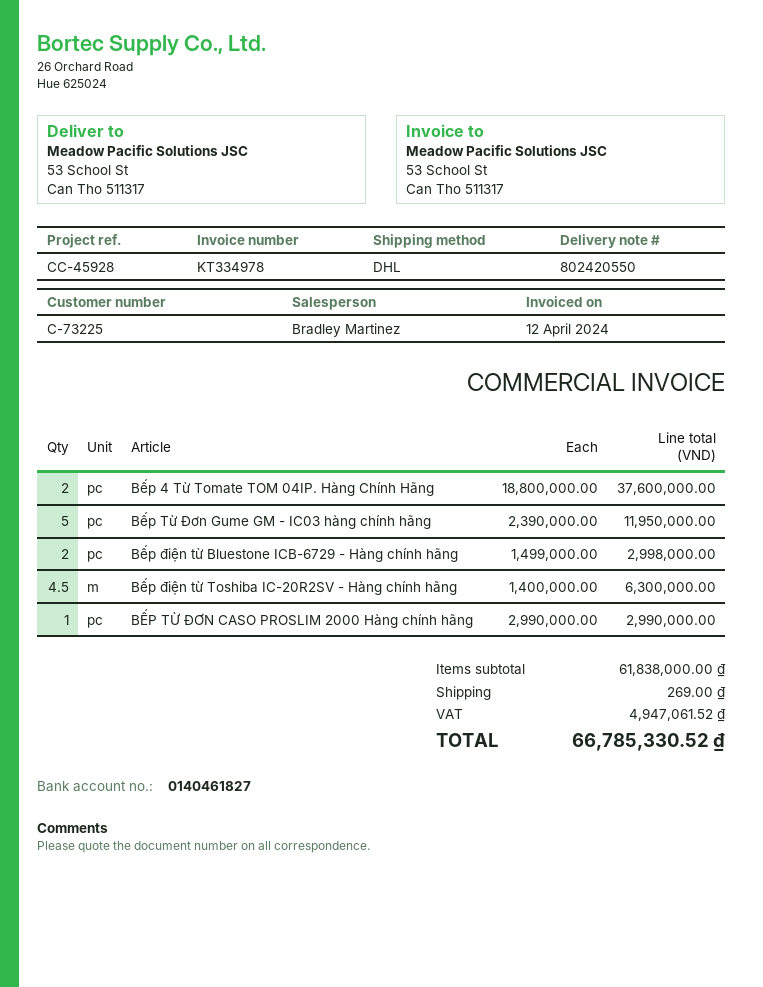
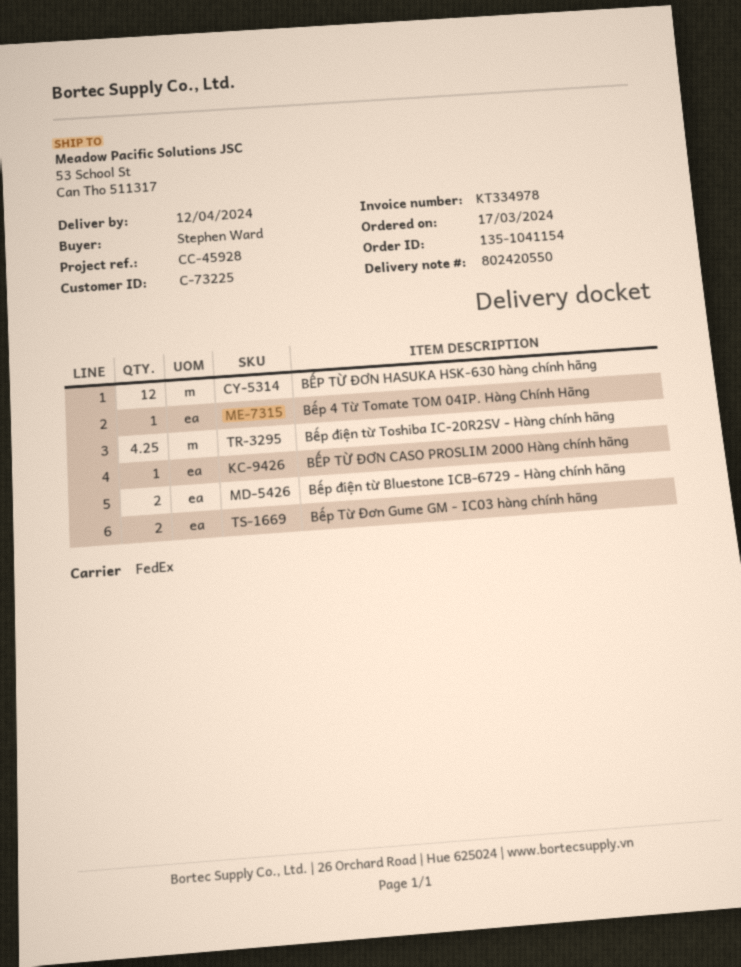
shipping method: DHL -> FedEx
Bếp 4 Từ Tomate TOM 04IP. Hàng Chính Hãng: 2 -> 1
Bếp Từ Đơn Gume GM - IC03 hàng chính hãng: 5 -> 2
Bếp điện từ Toshiba IC-20R2SV - Hàng chính hãng: 4.5 -> 4.25
BẾP TỪ ĐƠN HASUKA HSK-630 hàng chính hãng: none -> 12

